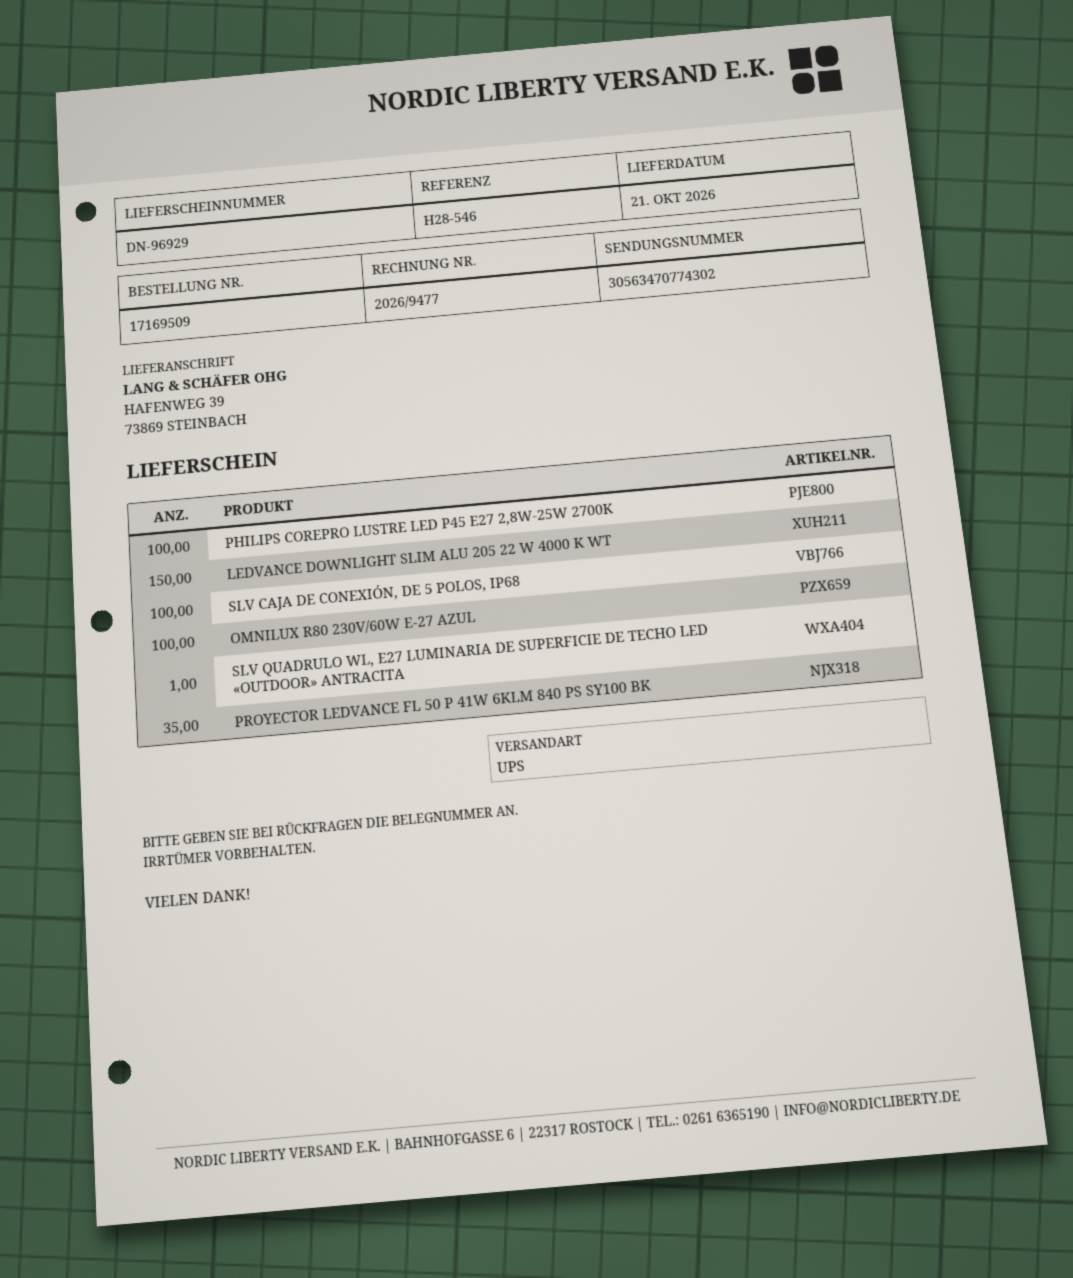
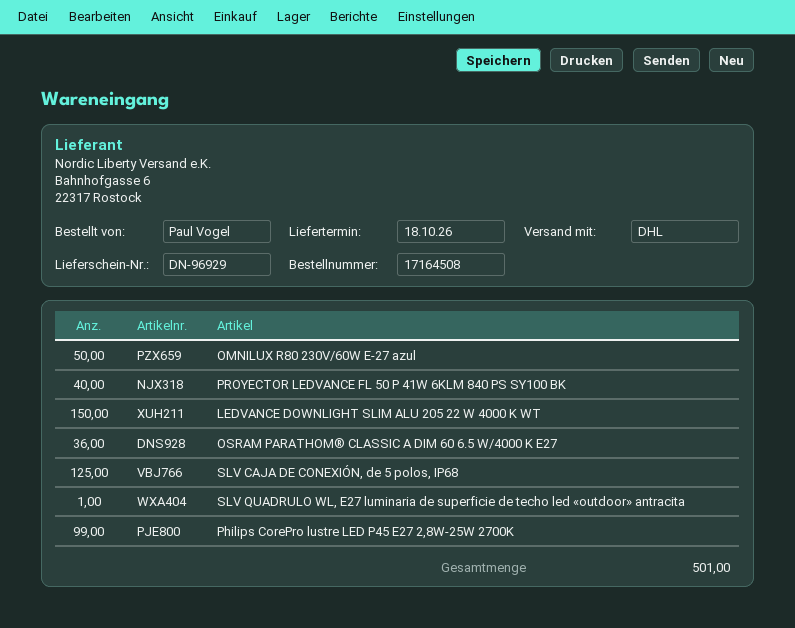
order number: 17169509 -> 17164508
delivery date: 2026-10-21 -> 2026-10-18
shipping method: UPS -> DHL
PHILIPS COREPRO LUSTRE LED P45 E27 2,8W-25W 2700K: 100 -> 99
SLV CAJA DE CONEXIÓN, DE 5 POLOS, IP68: 100 -> 125
OMNILUX R80 230V/60W E-27 AZUL: 100 -> 50
PROYECTOR LEDVANCE FL 50 P 41W 6KLM 840 PS SY100 BK: 35 -> 40
OSRAM PARATHOM® CLASSIC A DIM 60 6.5 W/4000 K E27: none -> 36

